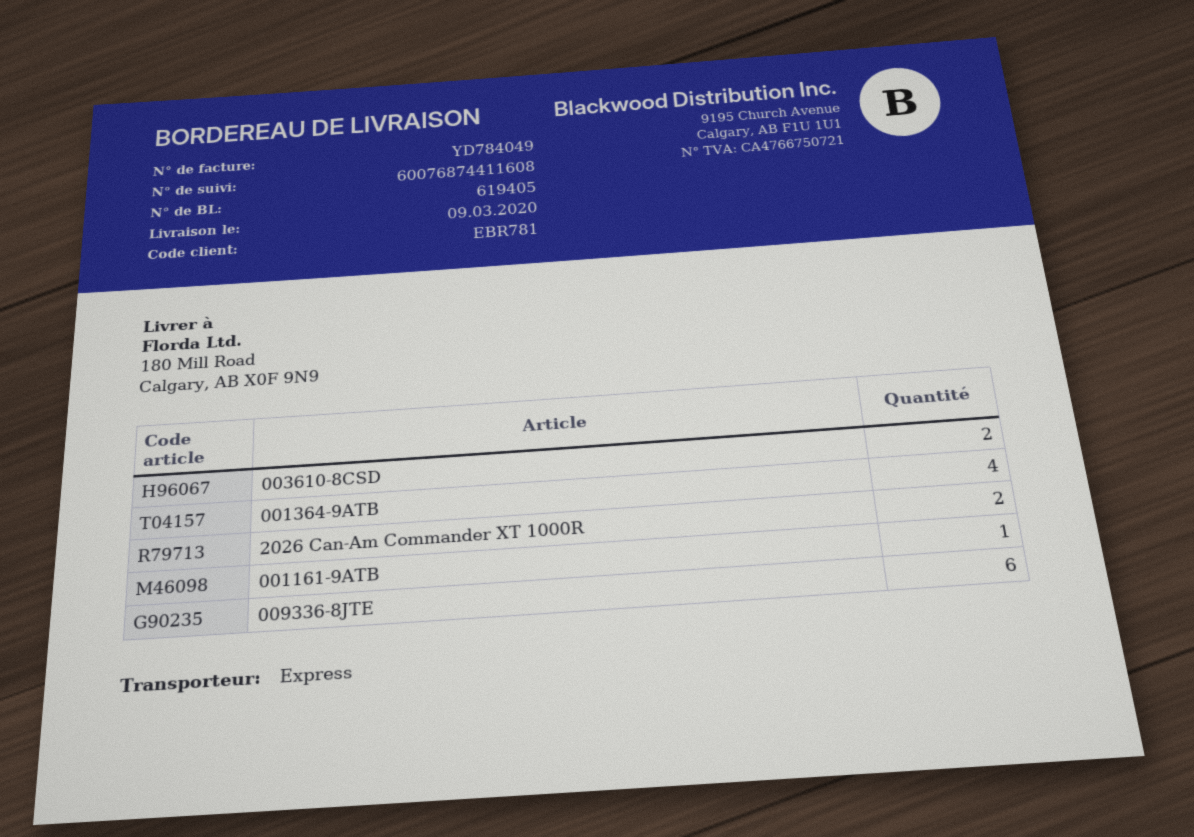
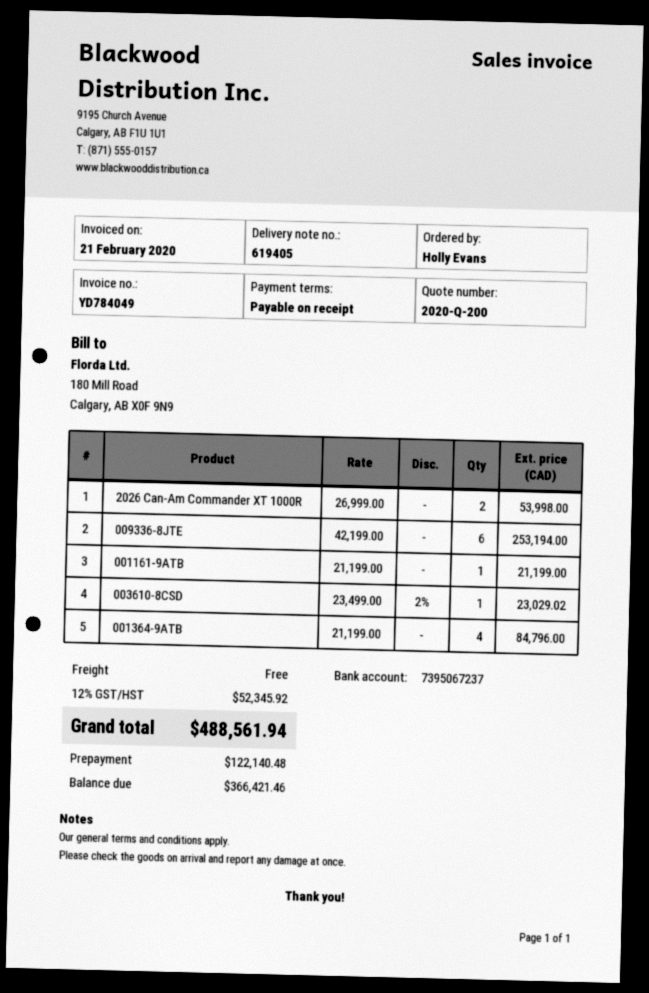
003610-8CSD: 2 -> 1

